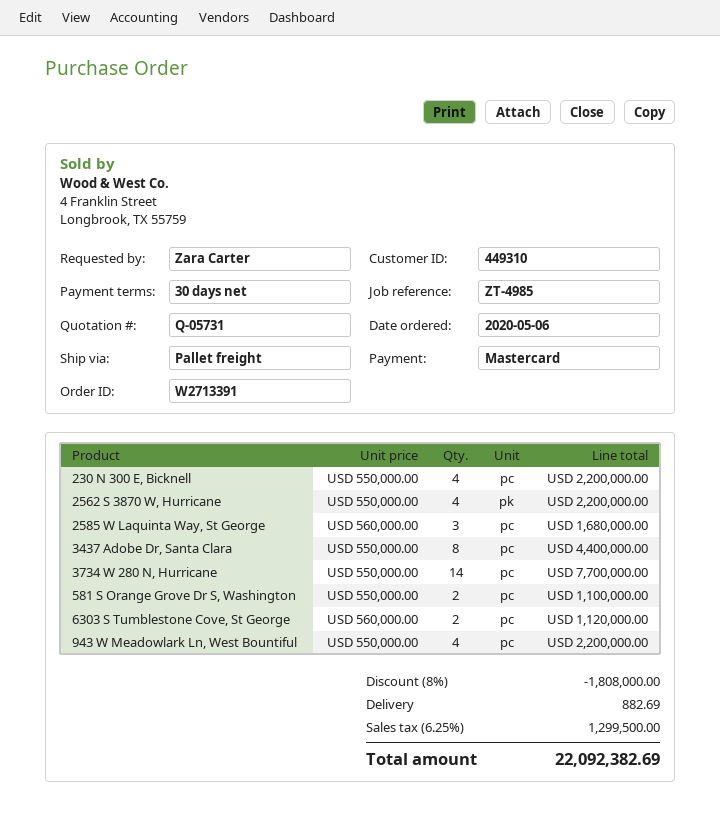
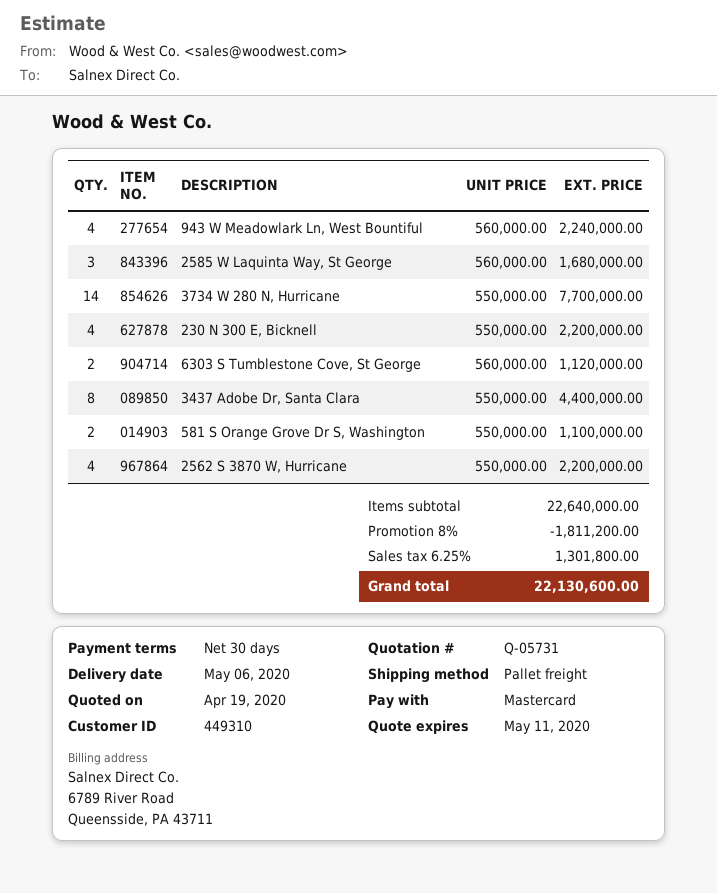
943 W Meadowlark Ln, West Bountiful: 4 x 550000.00 = 2200000.00 -> 4 x 560000.00 = 2240000.00
discount: 8% = 1808000.00 -> 8% = 1811200.00
shipping: 882.69 -> none
tax: 6.25% = 1299500.00 -> 6.25% = 1301800.00
total: 22092382.69 -> 22130600.00

